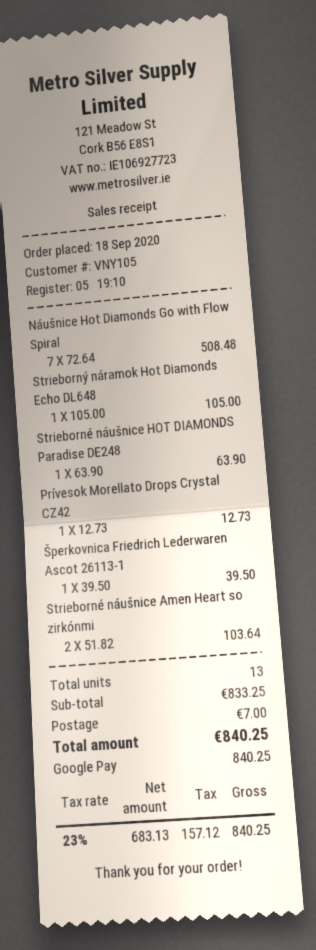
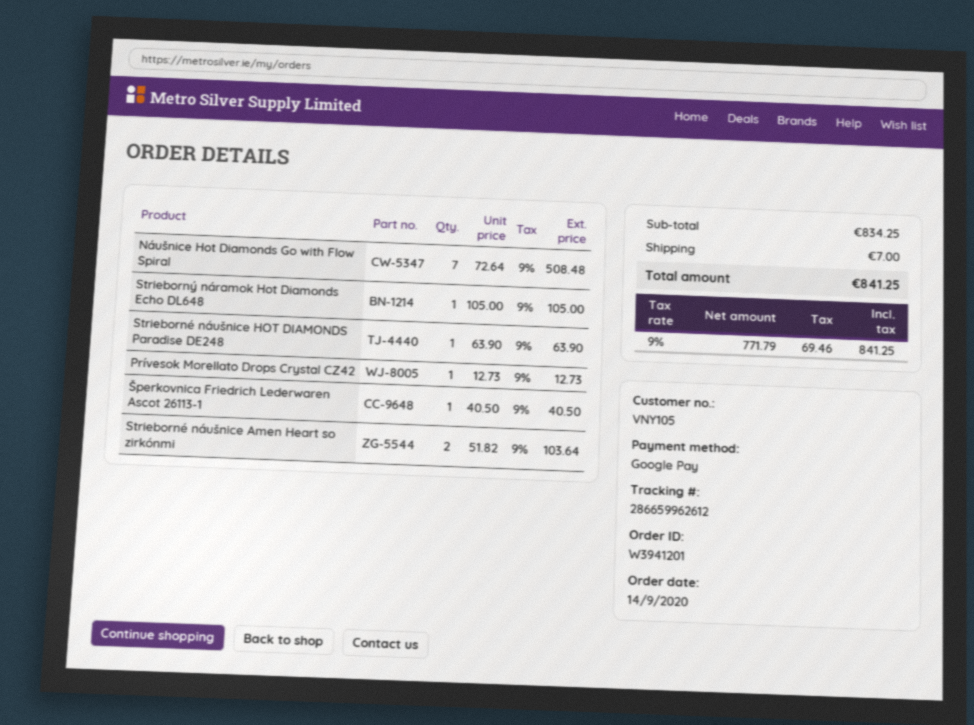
order date: 2020-09-18 -> 2020-09-14
Šperkovnica Friedrich Lederwaren Ascot 26113-1: 1 x 39.50 = 39.50 -> 1 x 40.50 = 40.50
subtotal: 833.25 -> 834.25
net: 683.13 -> 771.79
tax: 23% = 157.12 -> 9% = 69.46
total: 840.25 -> 841.25

